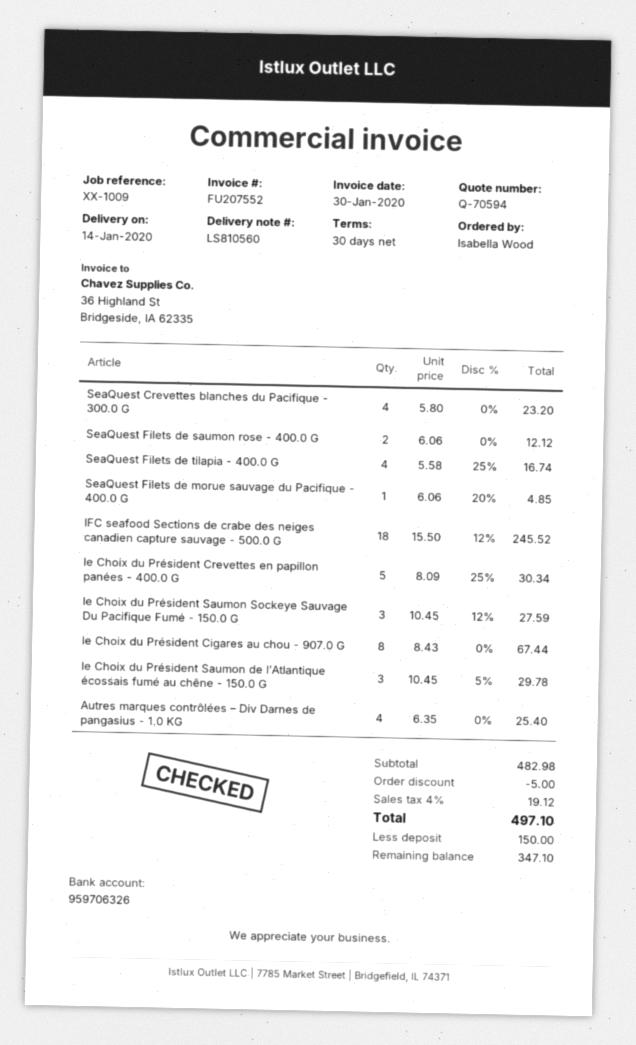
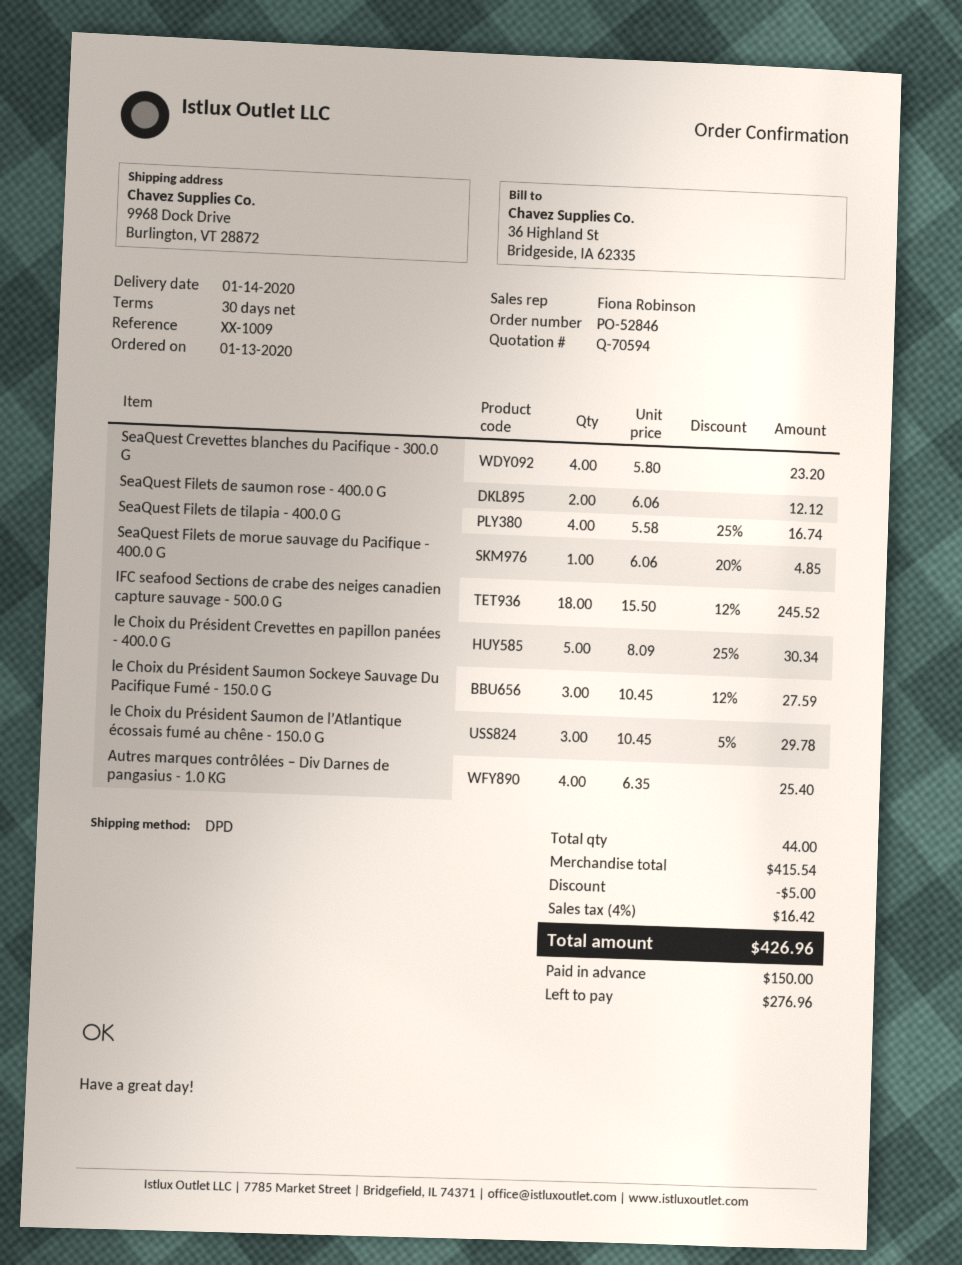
le Choix du Président Cigares au chou - 907.0 G: 8 x 8.43 = 67.44 -> none
subtotal: 482.98 -> 415.54
tax: 4% = 19.12 -> 4% = 16.42
total: 497.10 -> 426.96
balance: 347.10 -> 276.96

